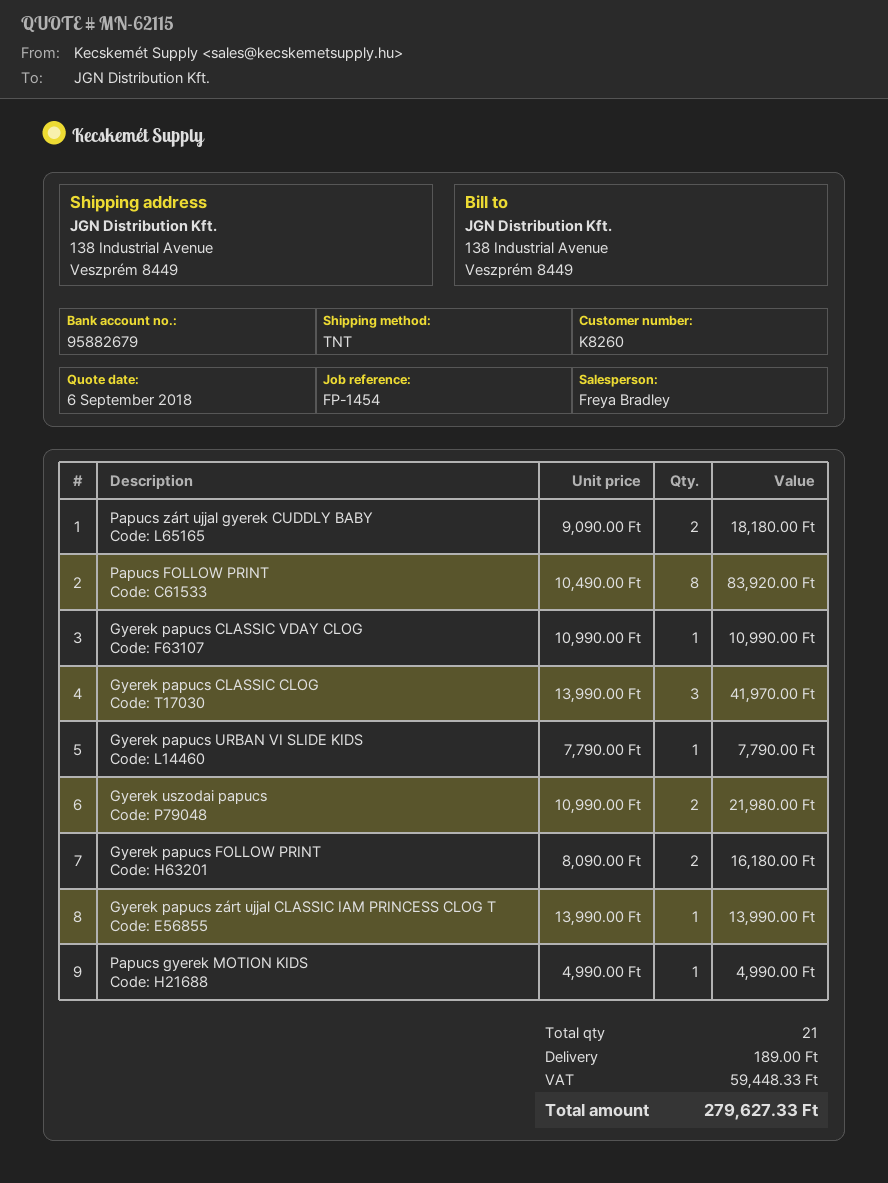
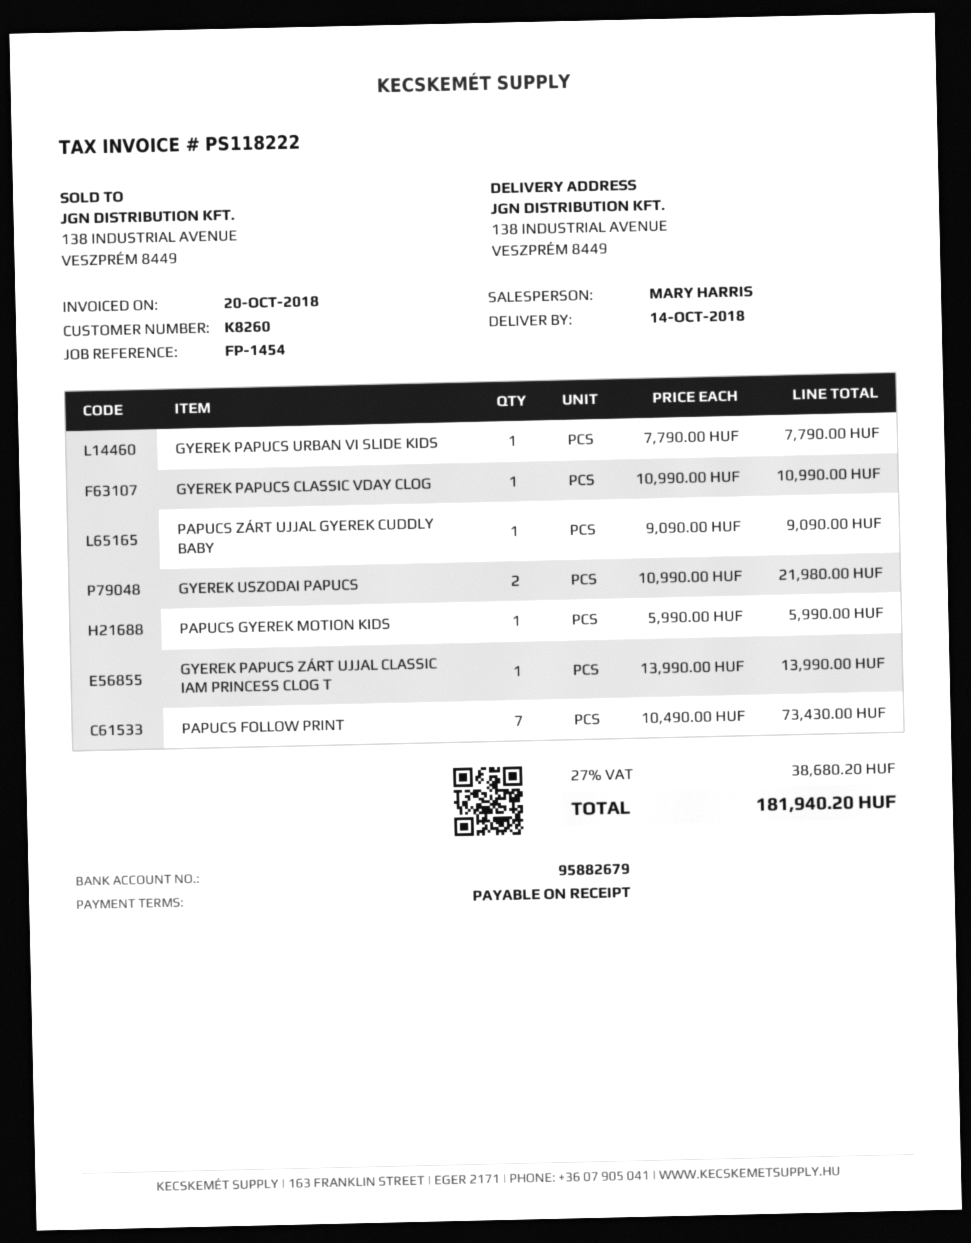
sales rep: Freya Bradley -> MARY HARRIS
Papucs zárt ujjal gyerek CUDDLY BABY: 2 x 9090.00 = 18180.00 -> 1 x 9090.00 = 9090.00
Papucs FOLLOW PRINT: 8 x 10490.00 = 83920.00 -> 7 x 10490.00 = 73430.00
Gyerek papucs CLASSIC CLOG: 3 x 13990.00 = 41970.00 -> none
Gyerek papucs FOLLOW PRINT: 2 x 8090.00 = 16180.00 -> none
Papucs gyerek MOTION KIDS: 1 x 4990.00 = 4990.00 -> 1 x 5990.00 = 5990.00
shipping: 189.00 -> none
tax: 59448.33 -> 38680.20
total: 279627.33 -> 181940.20

